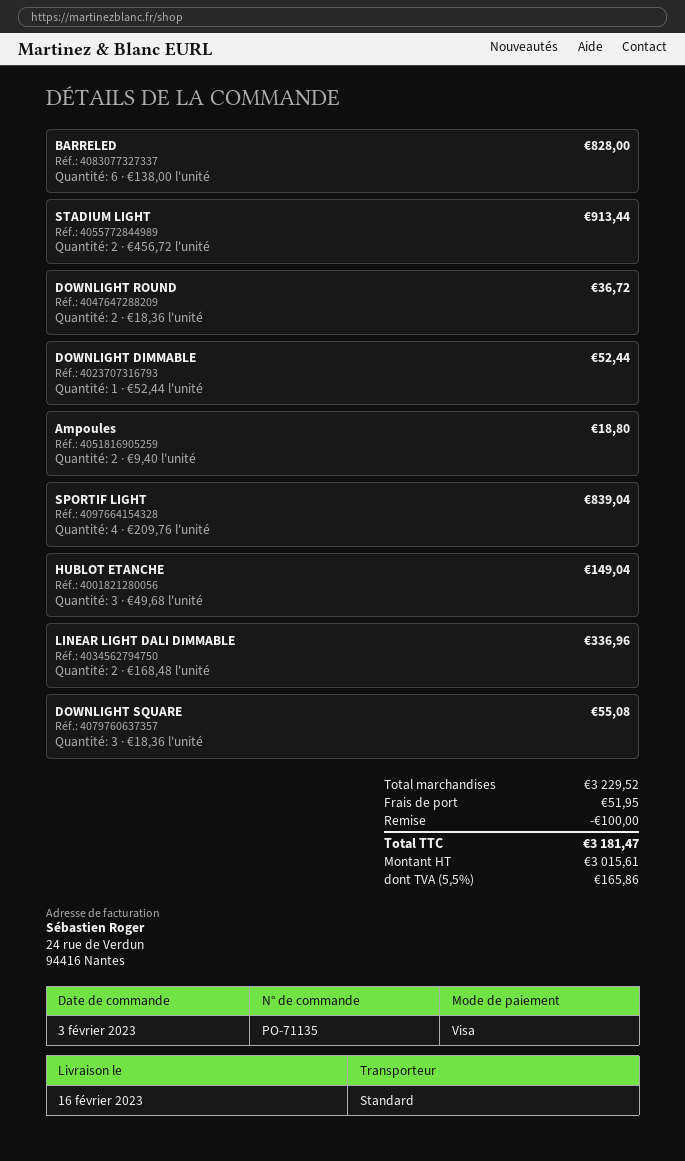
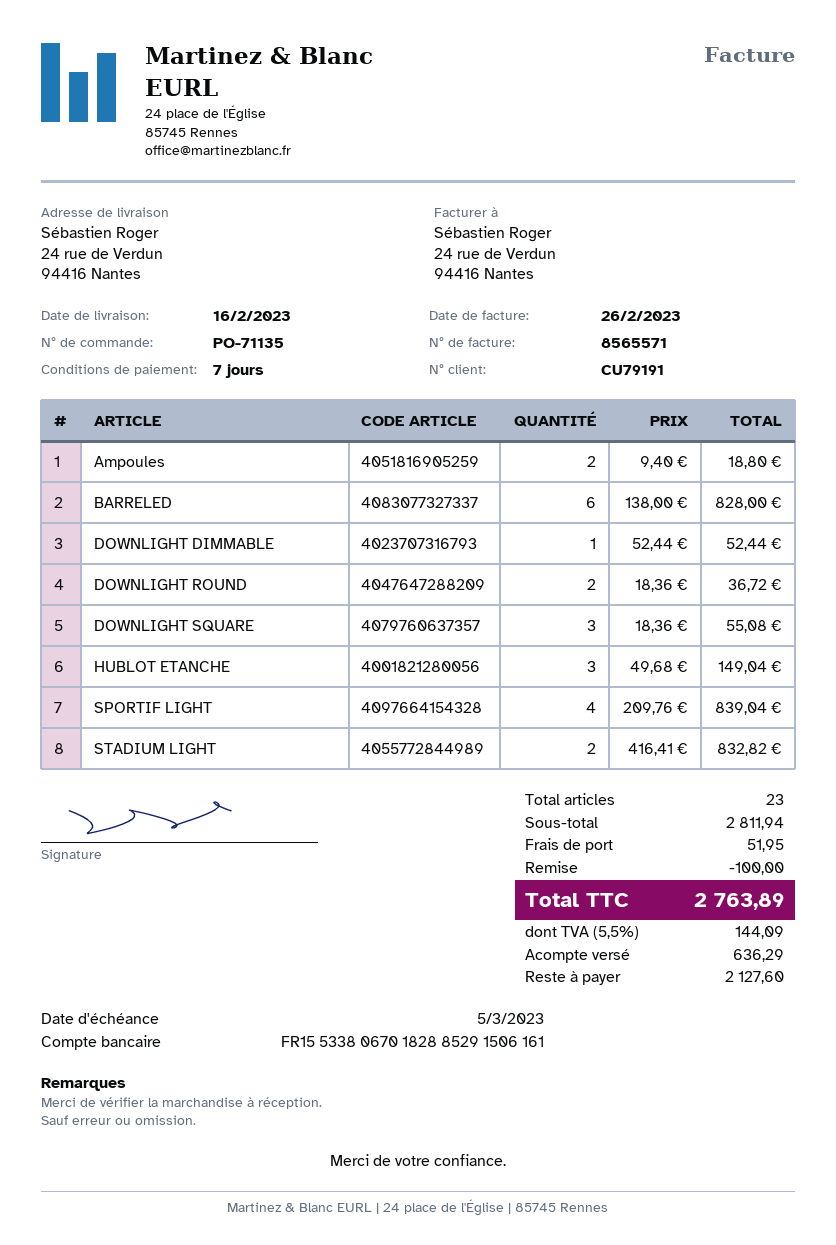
STADIUM LIGHT: 2 x 456.72 = 913.44 -> 2 x 416.41 = 832.82
LINEAR LIGHT DALI DIMMABLE: 2 x 168.48 = 336.96 -> none
subtotal: 3229.52 -> 2811.94
tax: 5.5% = 165.86 -> 5.5% = 144.09
total: 3181.47 -> 2763.89

